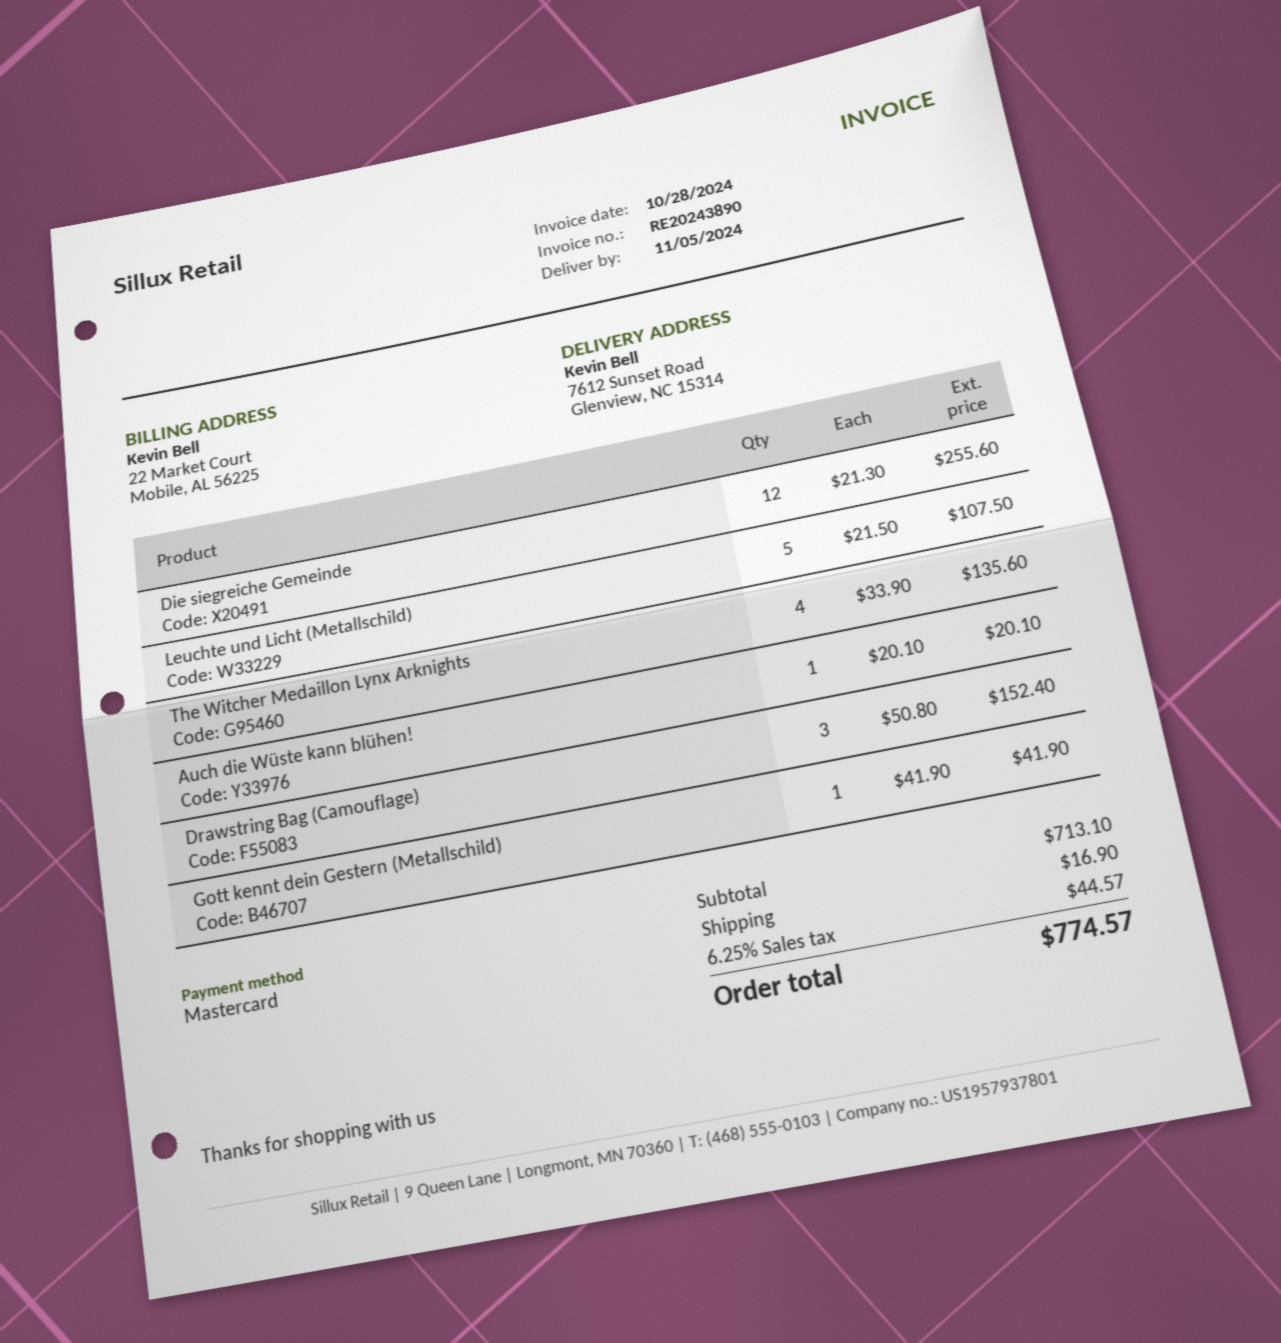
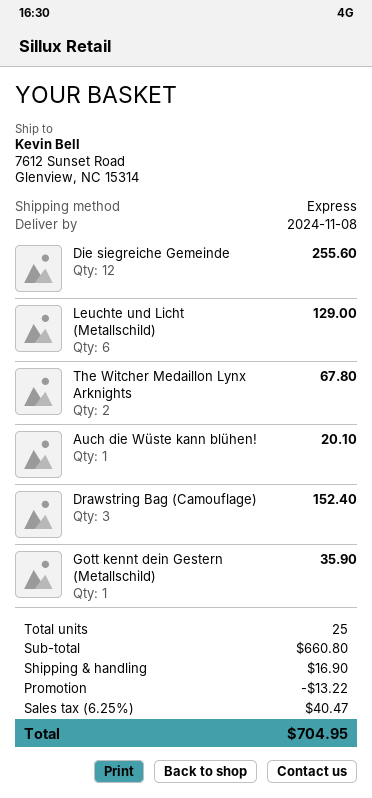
delivery date: 2024-11-05 -> 2024-11-08
Leuchte und Licht (Metallschild): 5 for 107.50 -> 6 for 129.00
The Witcher Medaillon Lynx Arknights: 4 for 135.60 -> 2 for 67.80
Gott kennt dein Gestern (Metallschild): 1 for 41.90 -> 1 for 35.90
subtotal: 713.10 -> 660.80
discount: none -> 13.22
tax: 6.25% = 44.57 -> 6.25% = 40.47
total: 774.57 -> 704.95

